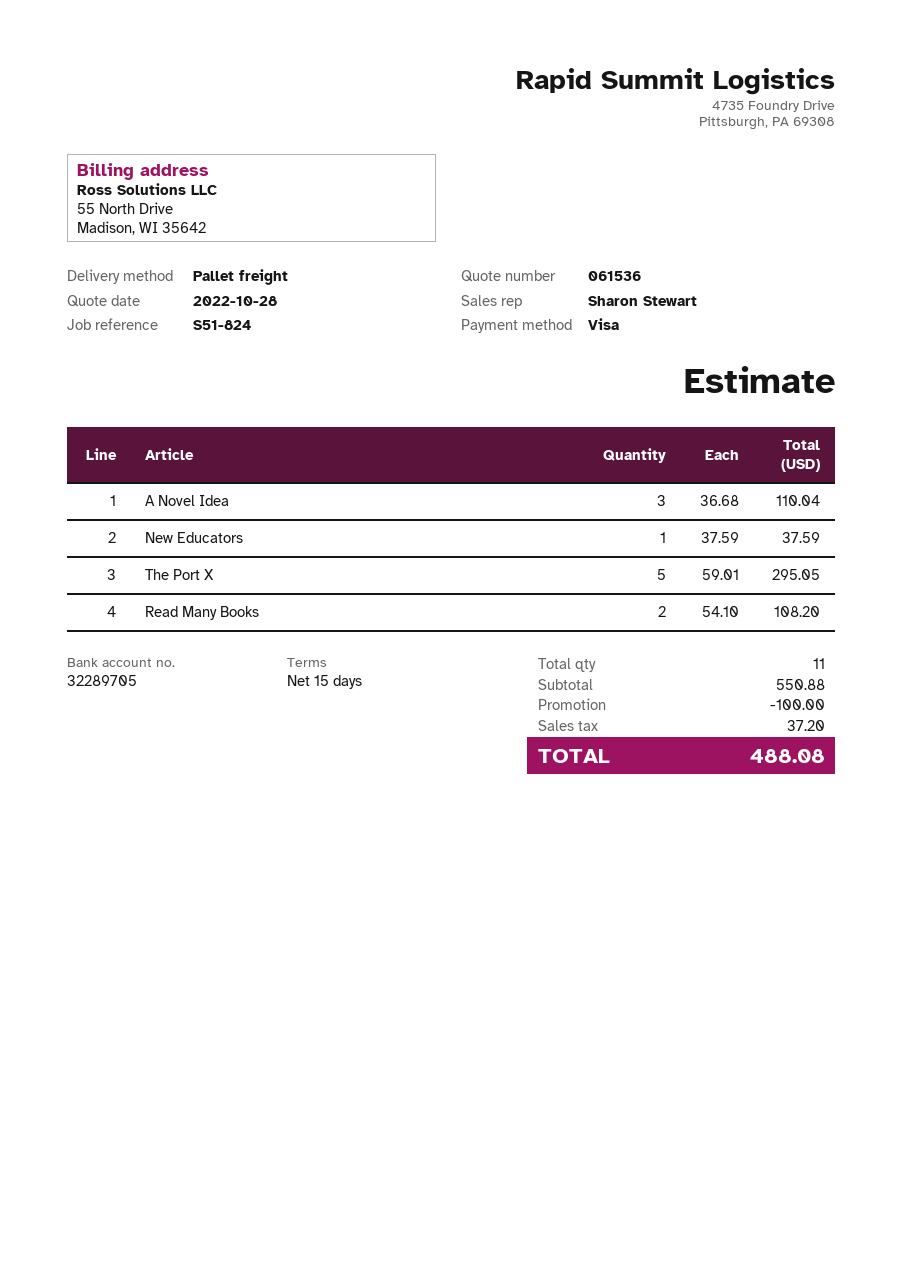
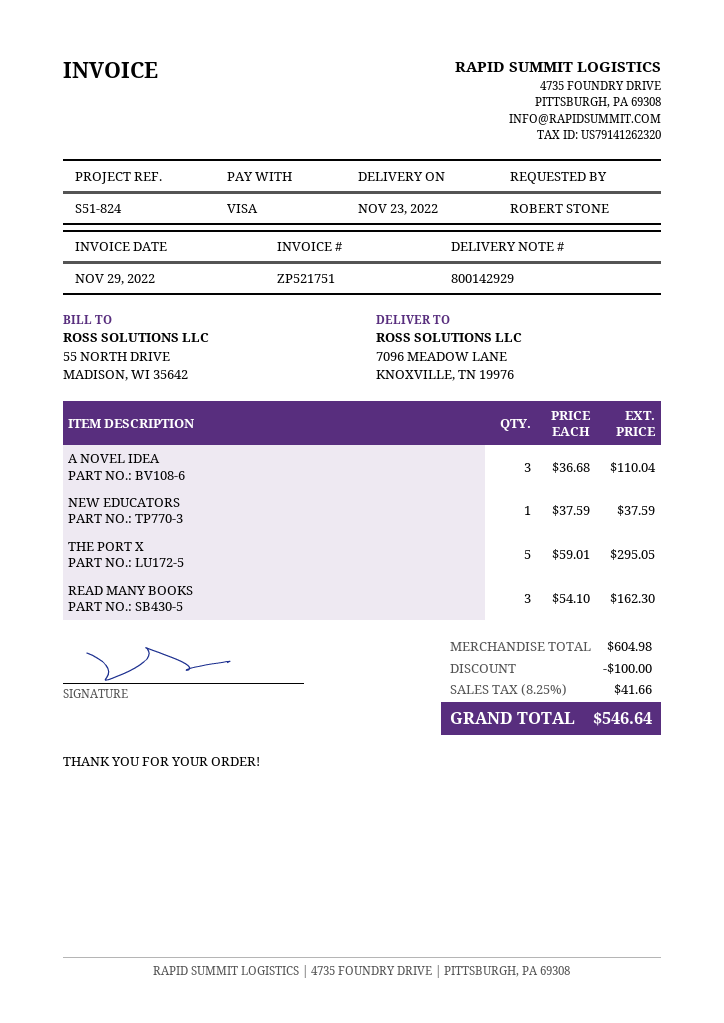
Read Many Books: 2 x 54.10 = 108.20 -> 3 x 54.10 = 162.30
subtotal: 550.88 -> 604.98
tax: 37.20 -> 41.66
total: 488.08 -> 546.64

